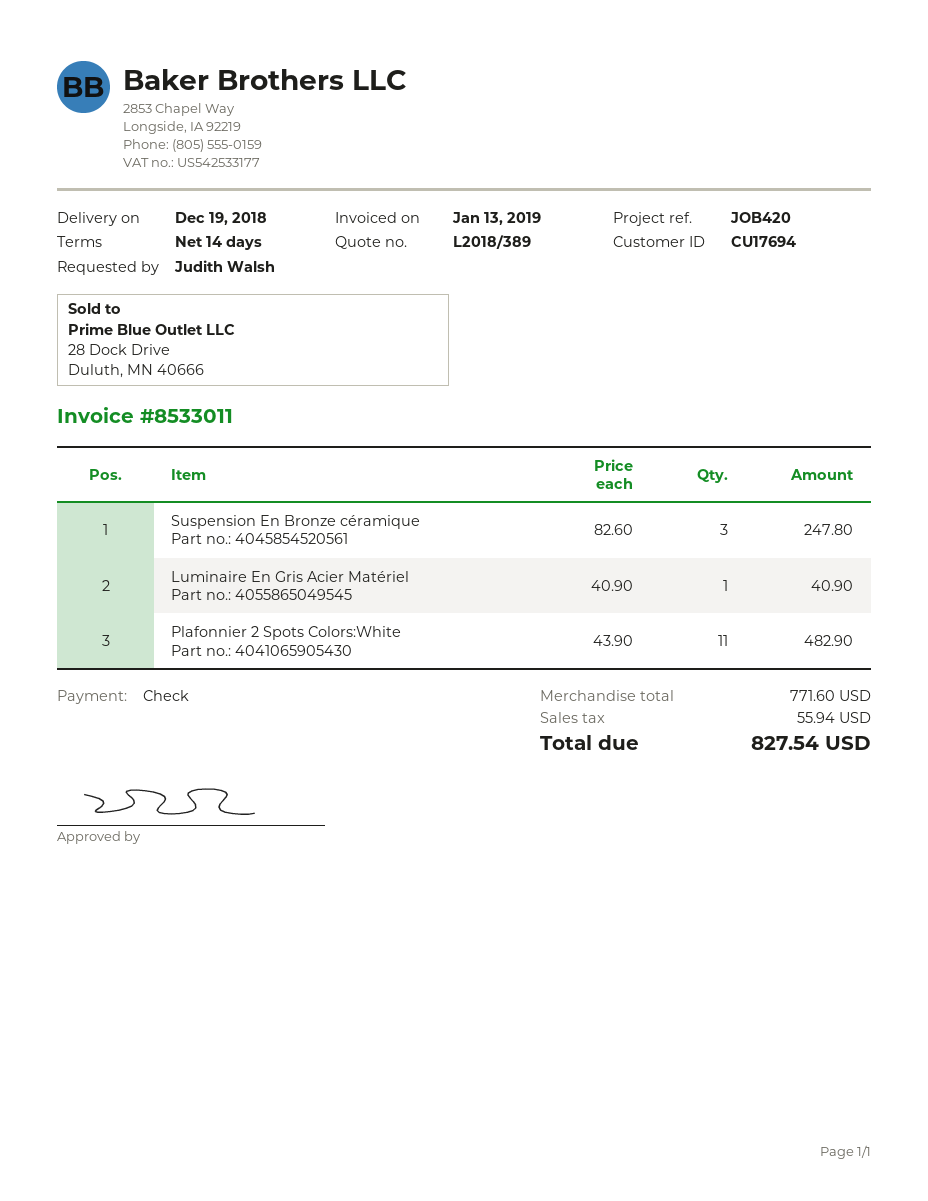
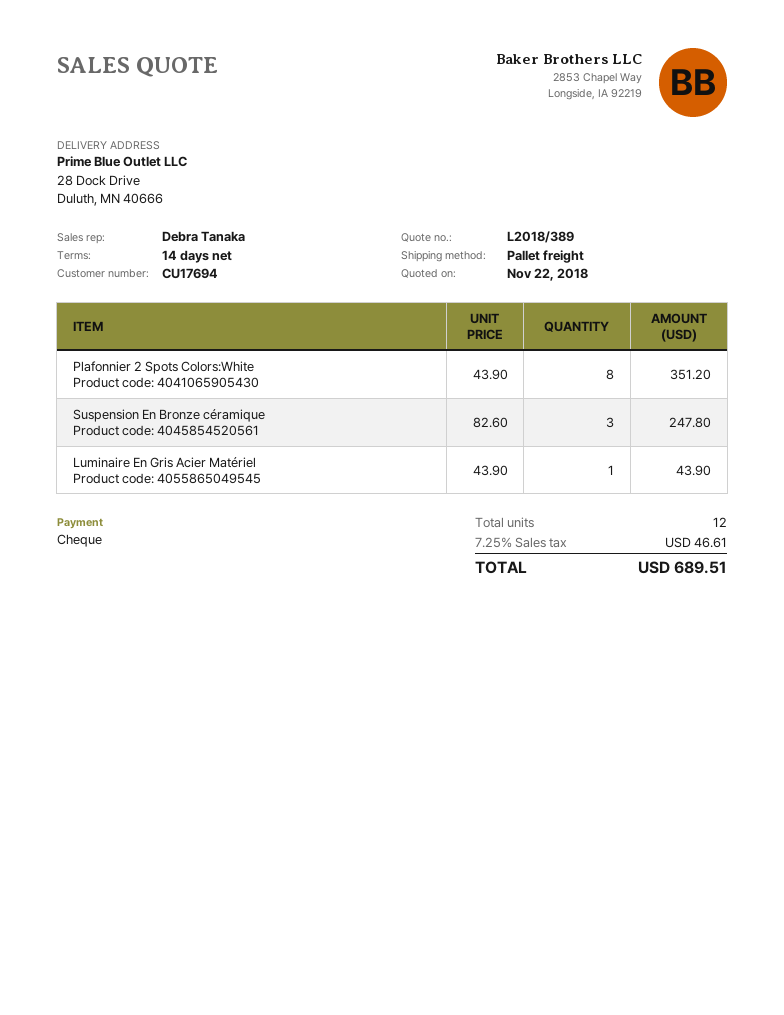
Luminaire En Gris Acier Matériel: 1 x 40.90 = 40.90 -> 1 x 43.90 = 43.90
Plafonnier 2 Spots Colors:White: 11 x 43.90 = 482.90 -> 8 x 43.90 = 351.20
tax: 55.94 -> 46.61
total: 827.54 -> 689.51

